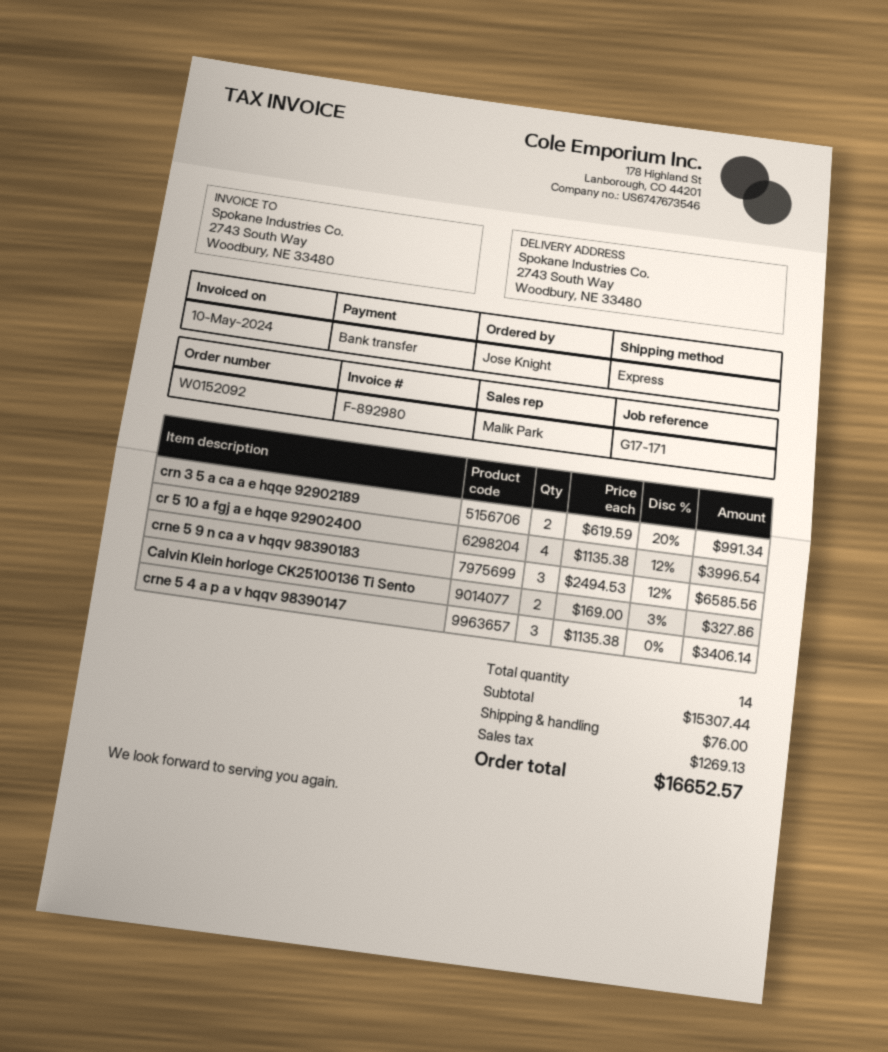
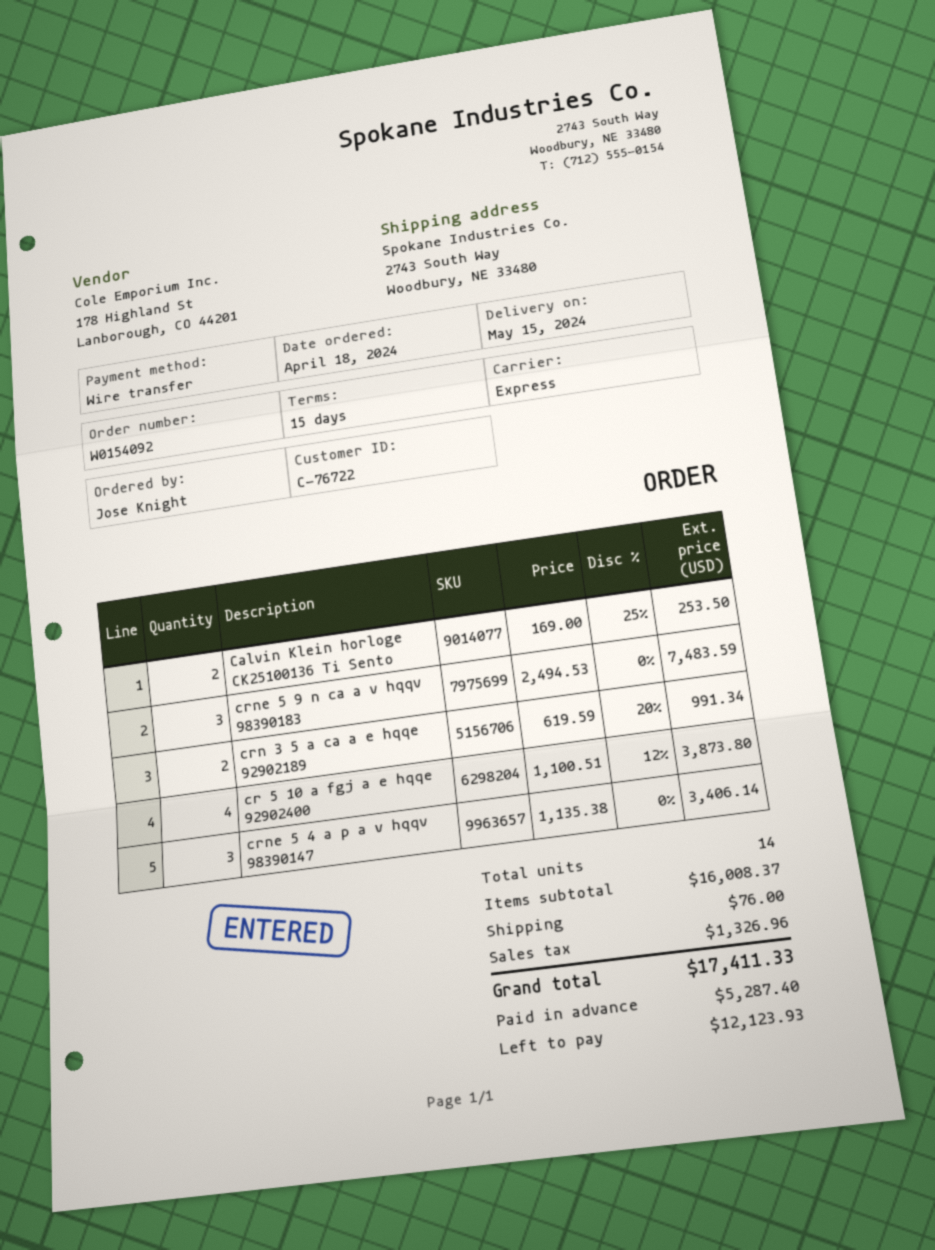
order number: W0152092 -> W0154092
cr 5 10 a fgj a e hqqe 92902400: 4 x 1135.38 - 12% = 3996.54 -> 4 x 1100.51 - 12% = 3873.80
crne 5 9 n ca a v hqqv 98390183: 3 x 2494.53 - 12% = 6585.56 -> 3 x 2494.53 = 7483.59
Calvin Klein horloge CK25100136 Ti Sento: 2 x 169.00 - 3% = 327.86 -> 2 x 169.00 - 25% = 253.50
subtotal: 15307.44 -> 16008.37
tax: 1269.13 -> 1326.96
total: 16652.57 -> 17411.33

